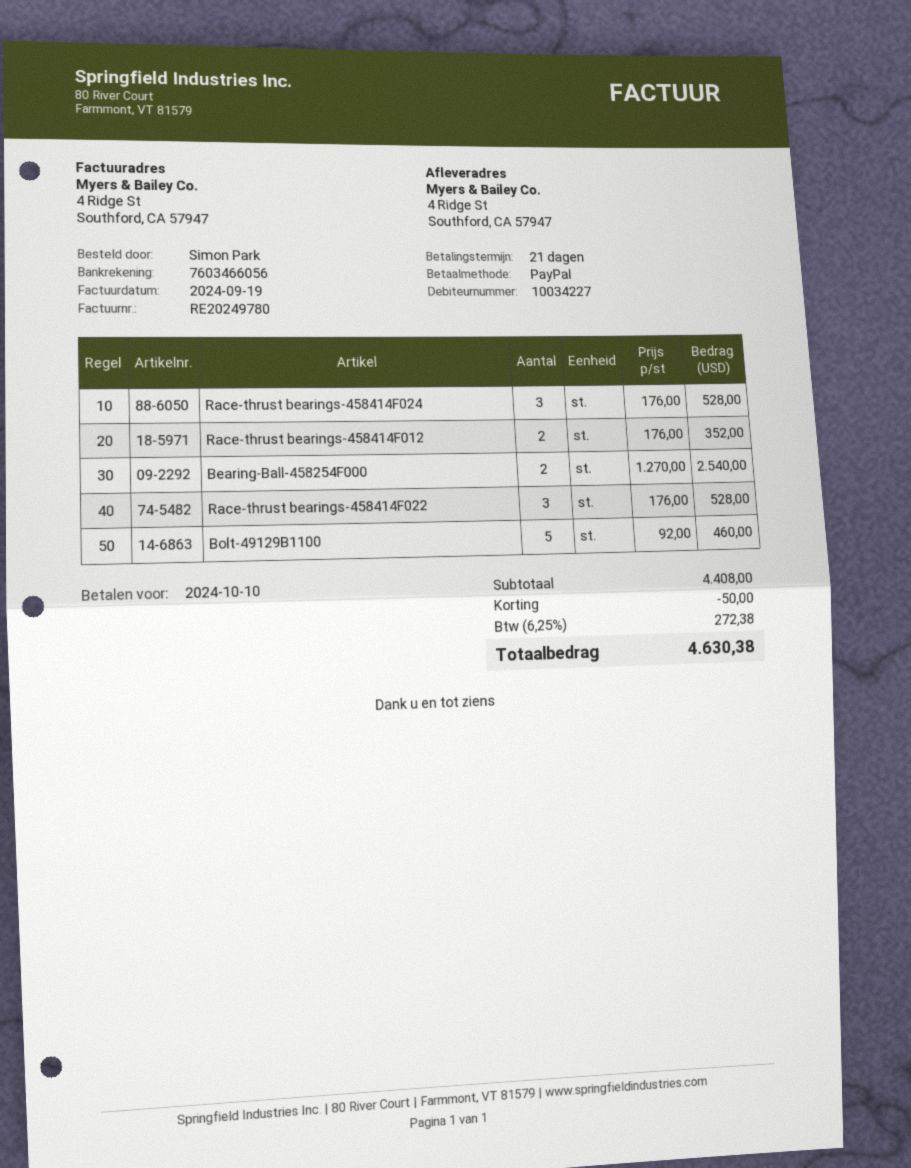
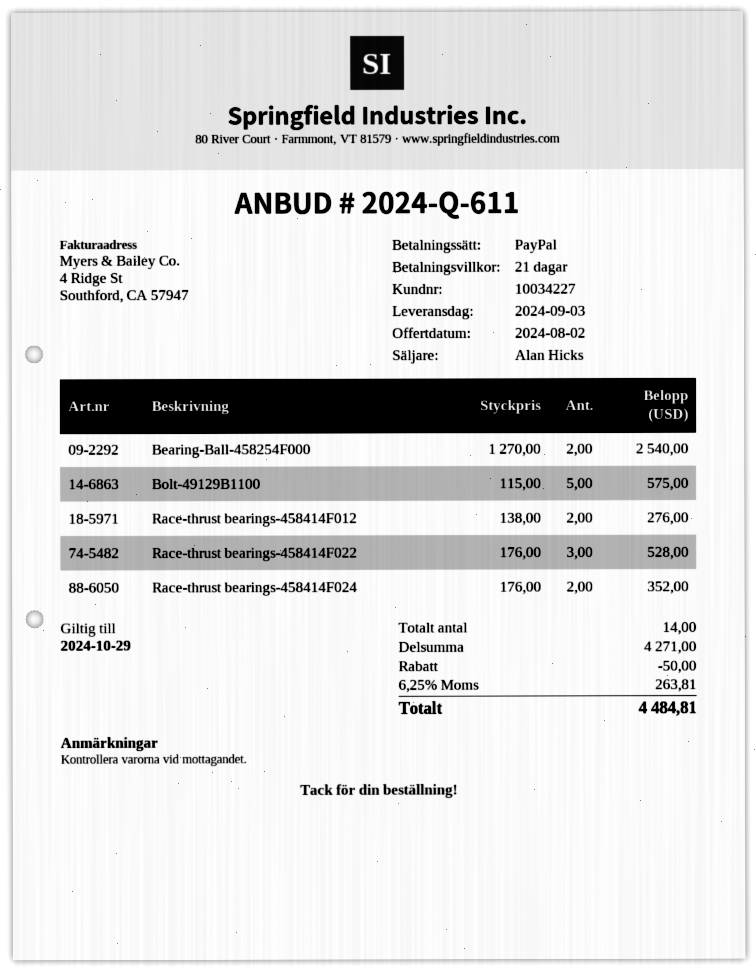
Race-thrust bearings-458414F024: 3 x 176.00 = 528.00 -> 2 x 176.00 = 352.00
Race-thrust bearings-458414F012: 2 x 176.00 = 352.00 -> 2 x 138.00 = 276.00
Bolt-49129B1100: 5 x 92.00 = 460.00 -> 5 x 115.00 = 575.00
subtotal: 4408.00 -> 4271.00
tax: 6.25% = 272.38 -> 6.25% = 263.81
total: 4630.38 -> 4484.81

